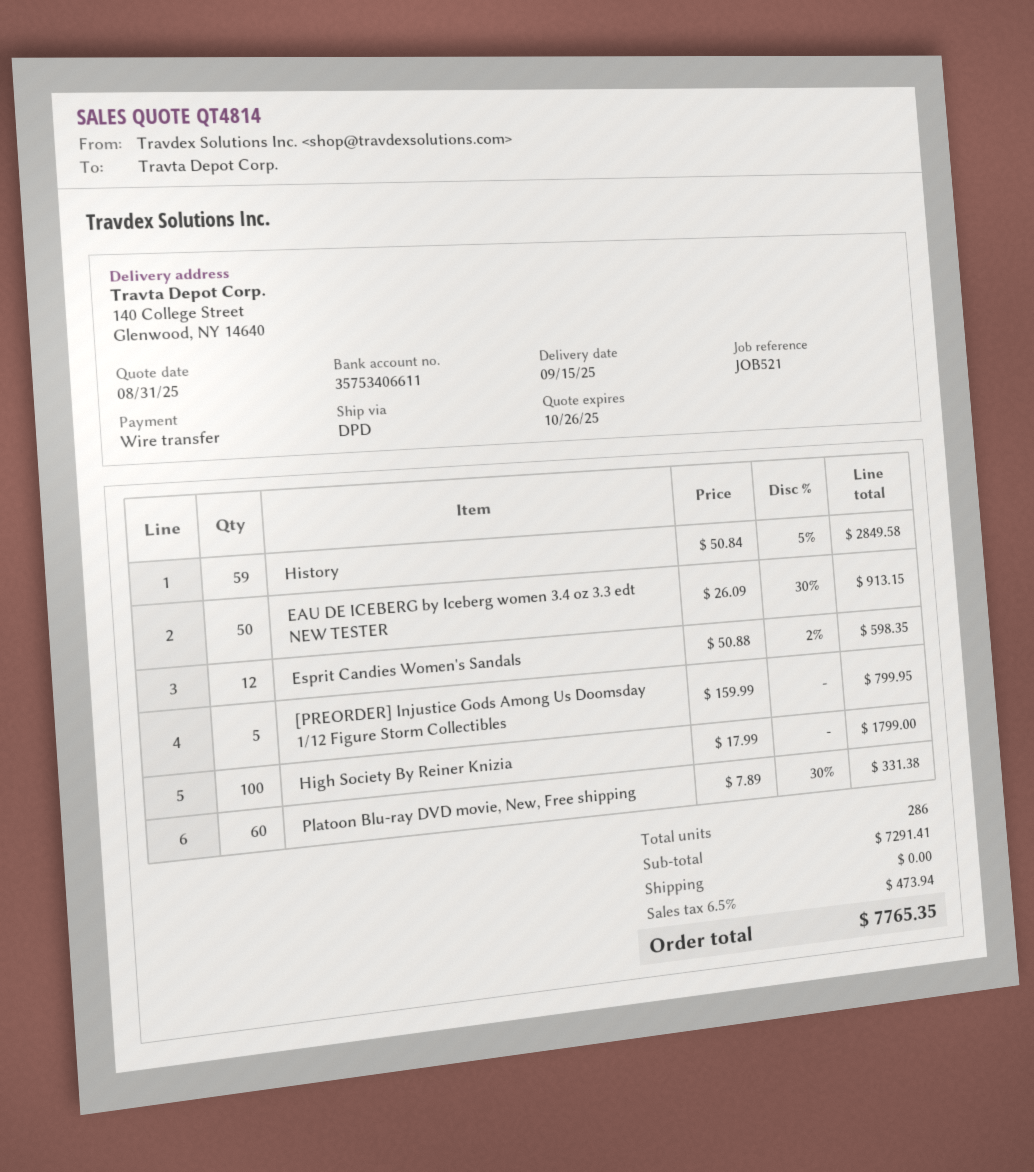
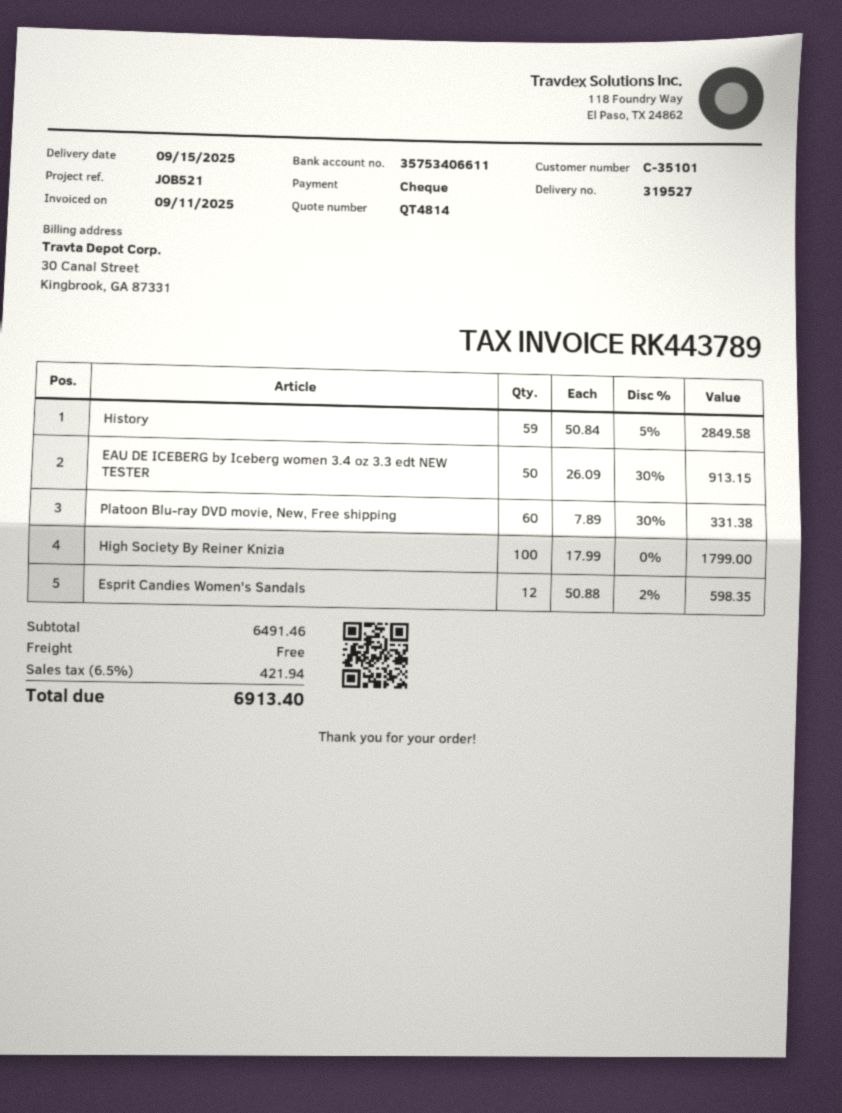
payment method: bank transfer -> cheque
[PREORDER] Injustice Gods Among Us Doomsday 1/12 Figure Storm Collectibles: 5 x 159.99 = 799.95 -> none
subtotal: 7291.41 -> 6491.46
tax: 6.5% = 473.94 -> 6.5% = 421.94
total: 7765.35 -> 6913.40

